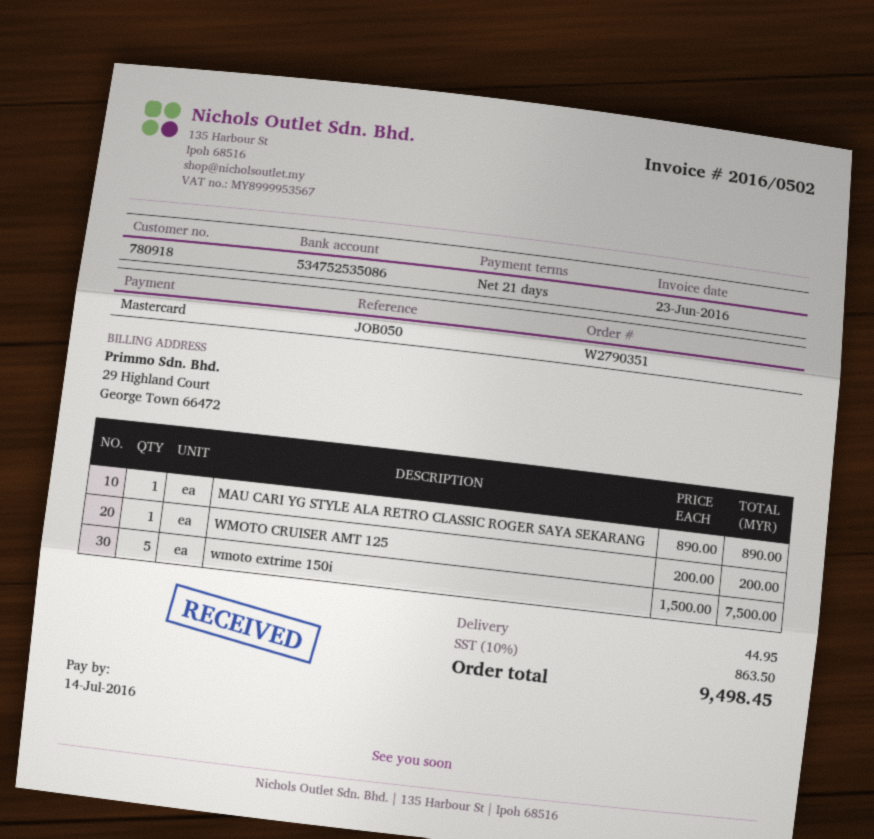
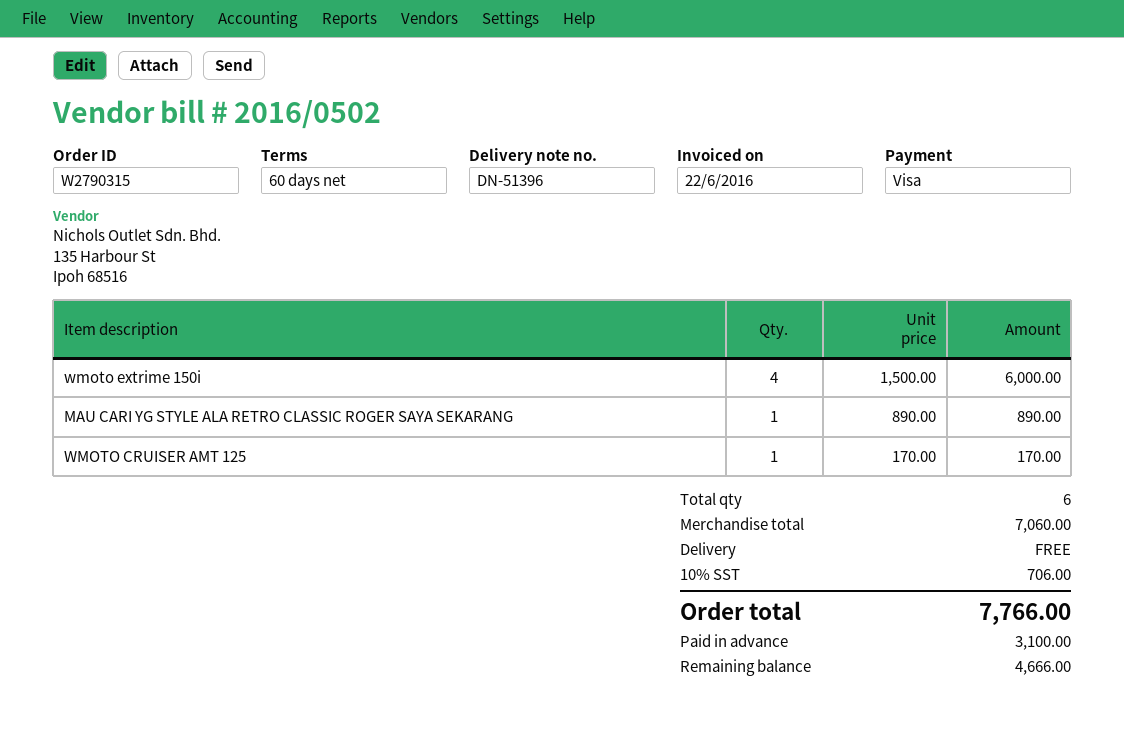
order number: W2790351 -> W2790315
invoice date: 2016-06-23 -> 2016-06-22
payment terms: 21 days -> 60 days
payment method: Mastercard -> Visa
WMOTO CRUISER AMT 125: 1 x 200.00 = 200.00 -> 1 x 170.00 = 170.00
wmoto extrime 150i: 5 x 1500.00 = 7500.00 -> 4 x 1500.00 = 6000.00
shipping: 44.95 -> 0.00
tax: 10% = 863.50 -> 10% = 706.00
total: 9498.45 -> 7766.00

